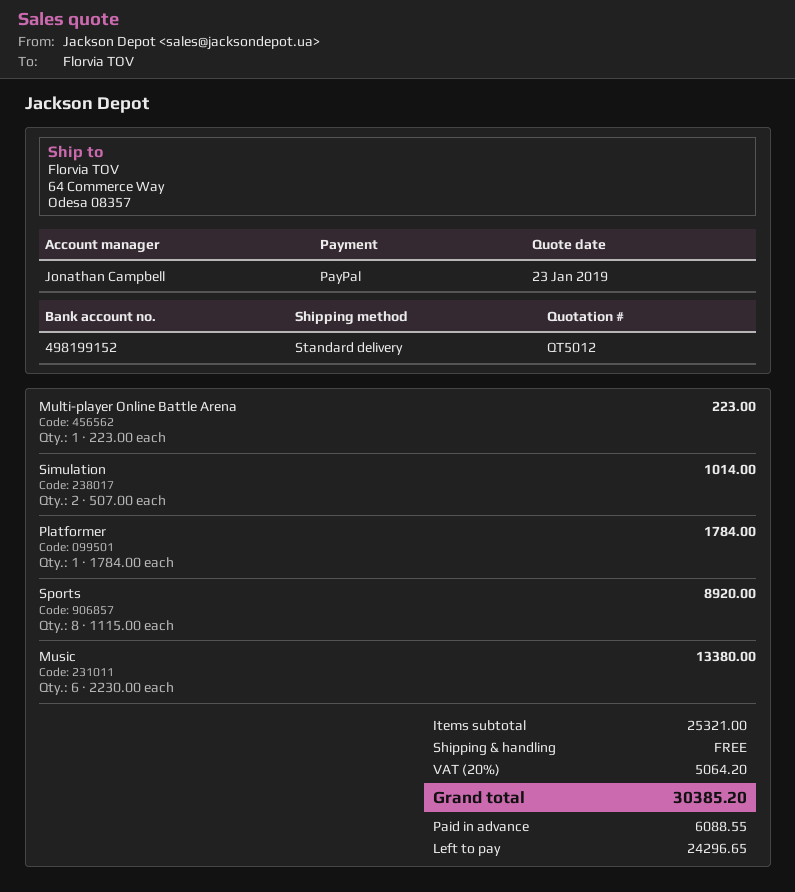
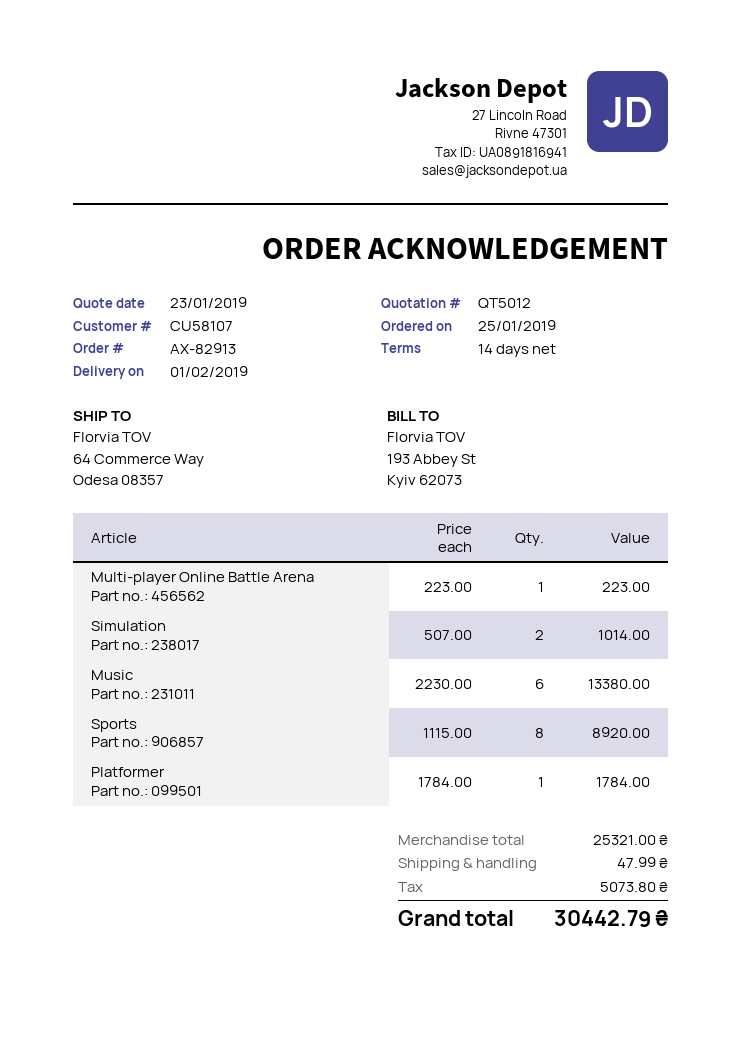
shipping: 0.00 -> 47.99
tax: 5064.20 -> 5073.80
total: 30385.20 -> 30442.79

